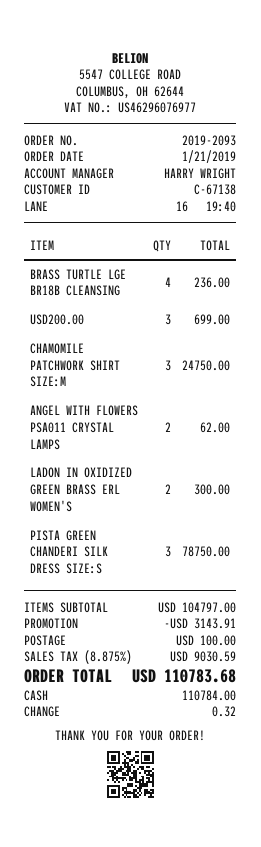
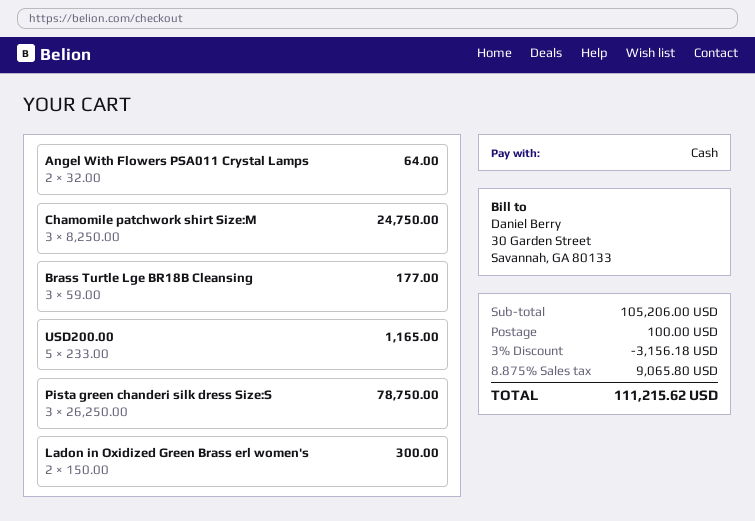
BRASS TURTLE LGE BR18B CLEANSING: 4 for 236.00 -> 3 for 177.00
USD200.00: 3 for 699.00 -> 5 for 1165.00
ANGEL WITH FLOWERS PSA011 CRYSTAL LAMPS: 2 for 62.00 -> 2 for 64.00
subtotal: 104797.00 -> 105206.00
discount: 3143.91 -> 3156.18
tax: 8.875% = 9030.59 -> 8.875% = 9065.80
total: 110783.68 -> 111215.62

